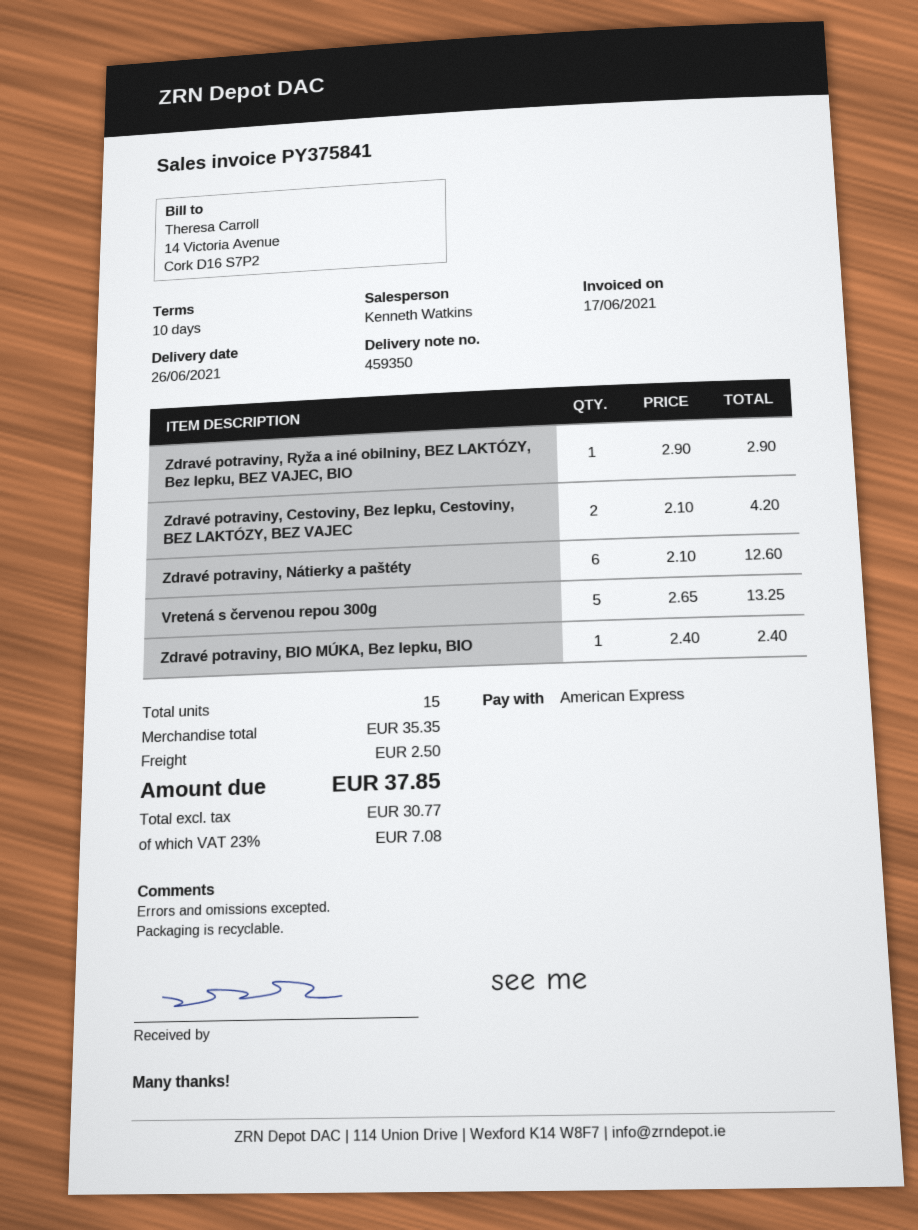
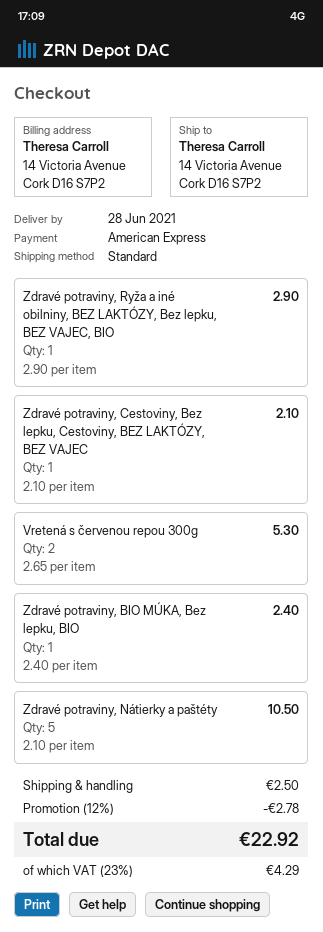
delivery date: 2021-06-26 -> 2021-06-28
Zdravé potraviny, Cestoviny, Bez lepku, Cestoviny, BEZ LAKTÓZY, BEZ VAJEC: 2 x 2.10 = 4.20 -> 1 x 2.10 = 2.10
Zdravé potraviny, Nátierky a paštéty: 6 x 2.10 = 12.60 -> 5 x 2.10 = 10.50
Vretená s červenou repou 300g: 5 x 2.65 = 13.25 -> 2 x 2.65 = 5.30
discount: none -> 12% = 2.78
tax: 23% = 7.08 -> 23% = 4.29
total: 37.85 -> 22.92

